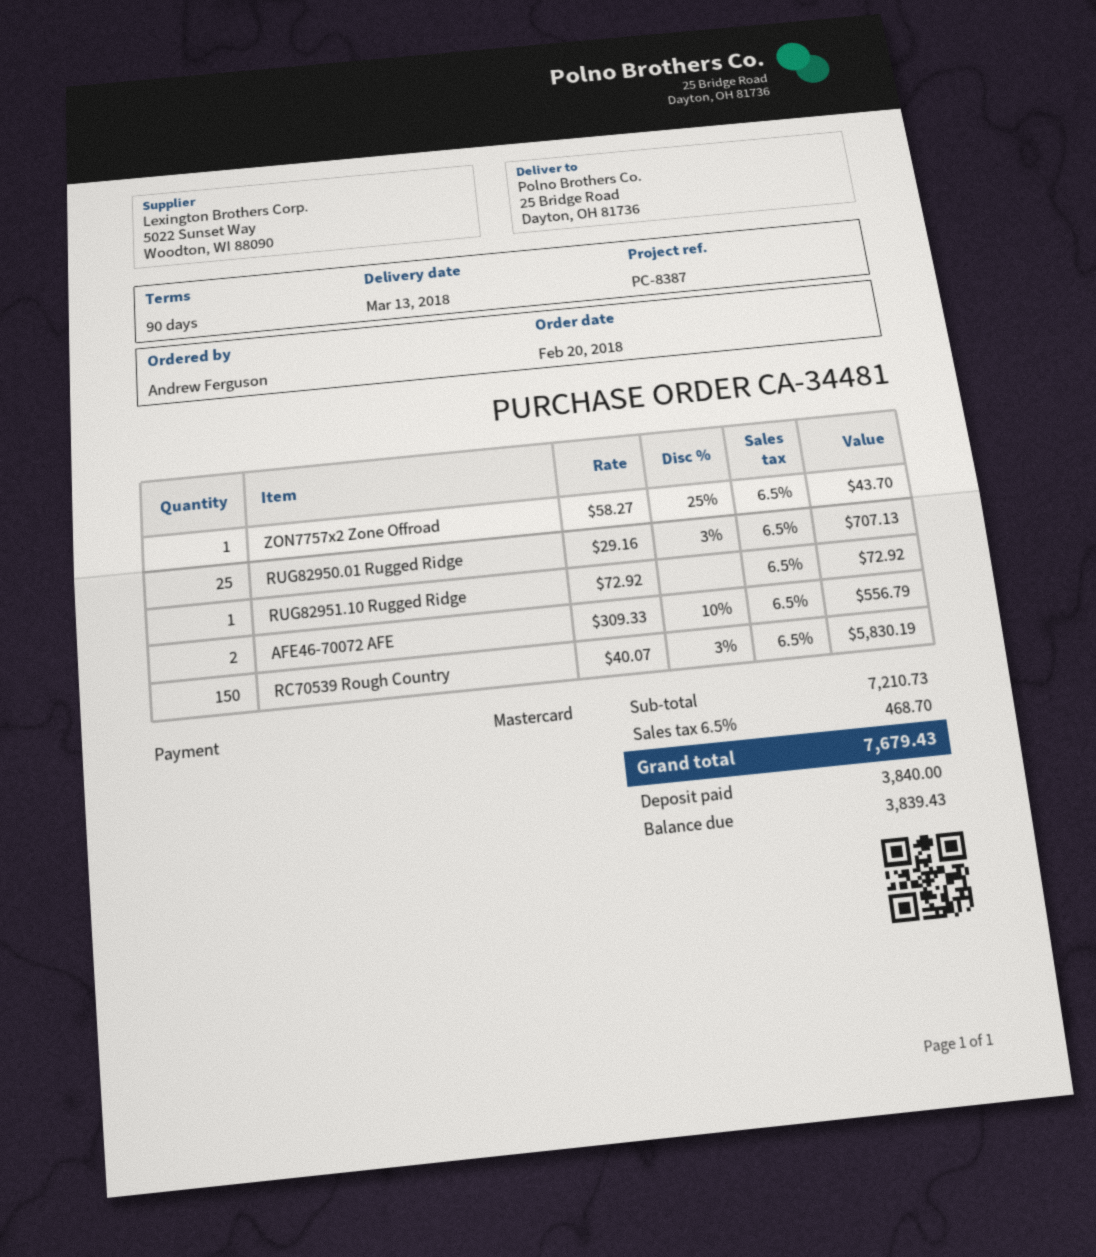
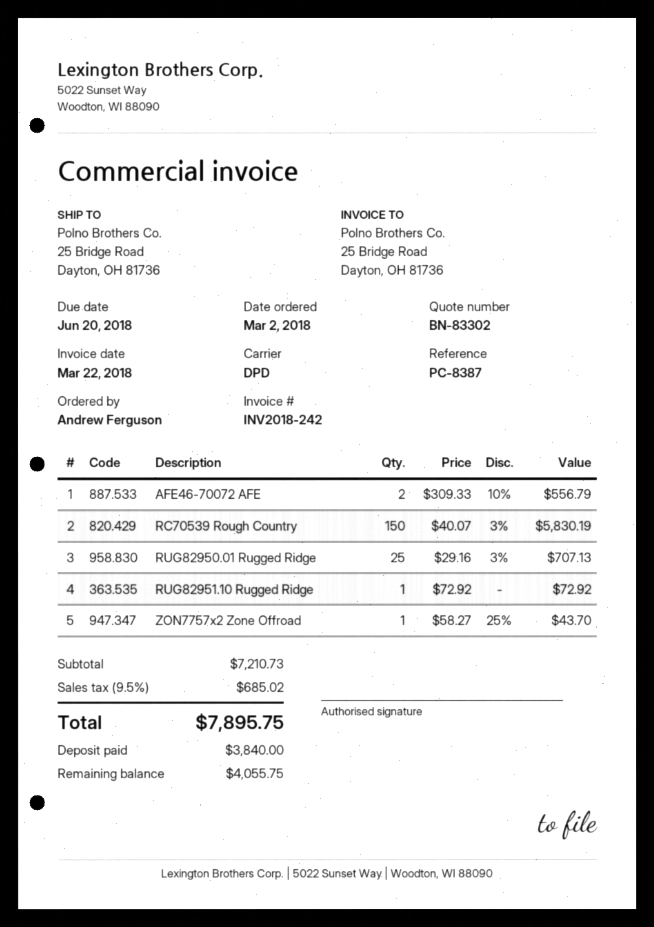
order date: 2018-02-20 -> 2018-03-02
tax: 6.5% = 468.70 -> 9.5% = 685.02
total: 7679.43 -> 7895.75
balance: 3839.43 -> 4055.75

